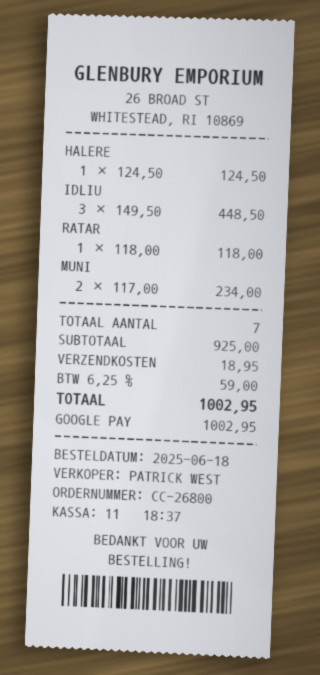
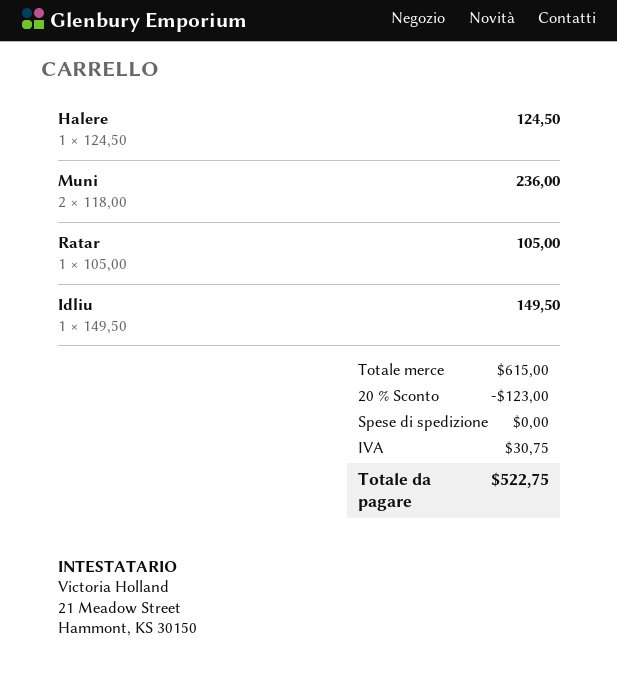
IDLIU: 3 x 149.50 = 448.50 -> 1 x 149.50 = 149.50
RATAR: 1 x 118.00 = 118.00 -> 1 x 105.00 = 105.00
MUNI: 2 x 117.00 = 234.00 -> 2 x 118.00 = 236.00
subtotal: 925.00 -> 615.00
discount: none -> 20% = 123.00
shipping: 18.95 -> 0.00
tax: 59.00 -> 30.75
total: 1002.95 -> 522.75

